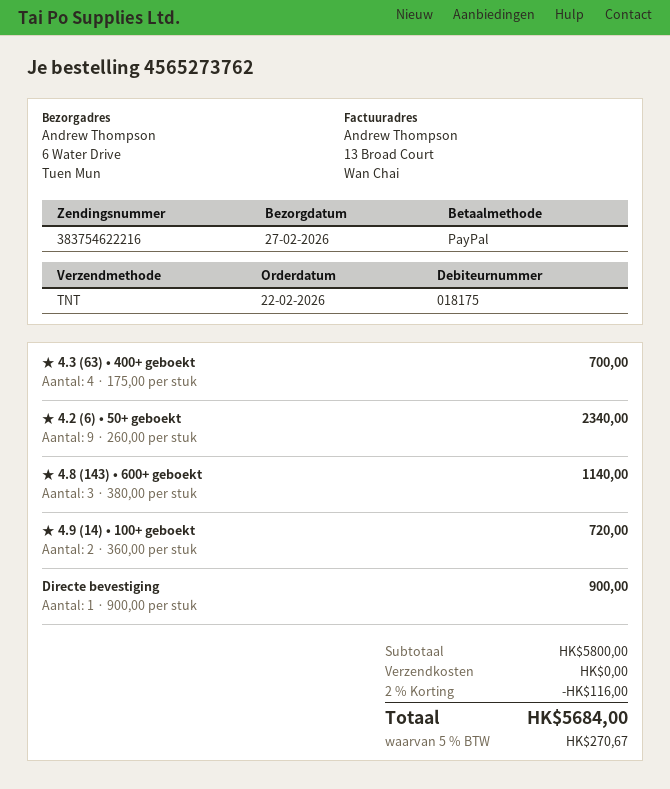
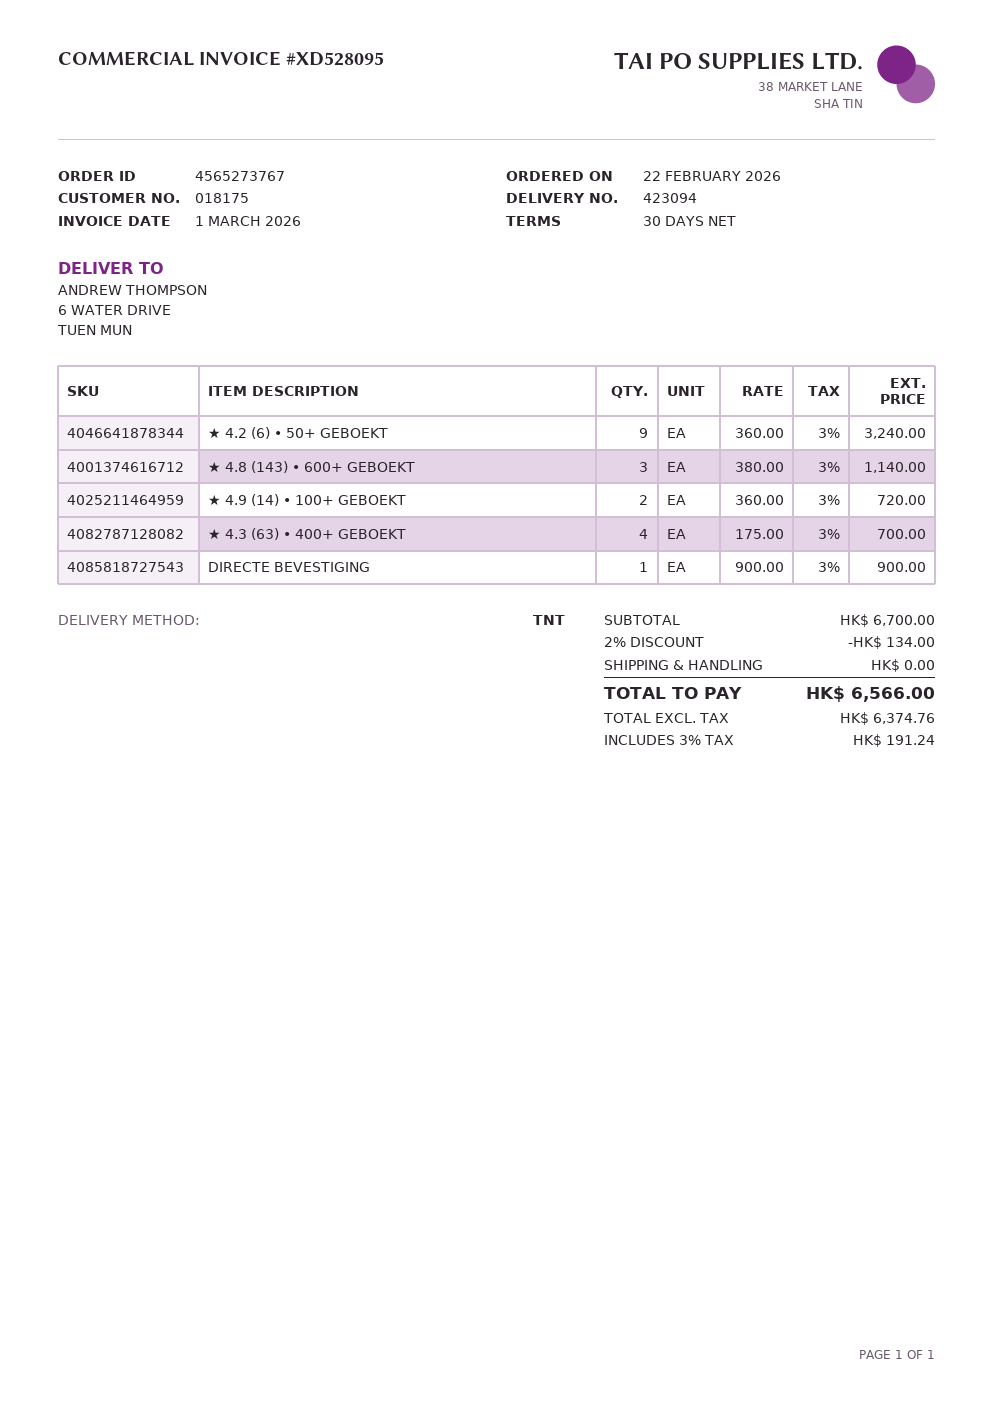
order number: 4565273762 -> 4565273767
★ 4.2 (6) • 50+ geboekt: 9 x 260.00 = 2340.00 -> 9 x 360.00 = 3240.00
subtotal: 5800.00 -> 6700.00
discount: 2% = 116.00 -> 2% = 134.00
tax: 5% = 270.67 -> 3% = 191.24
total: 5684.00 -> 6566.00

